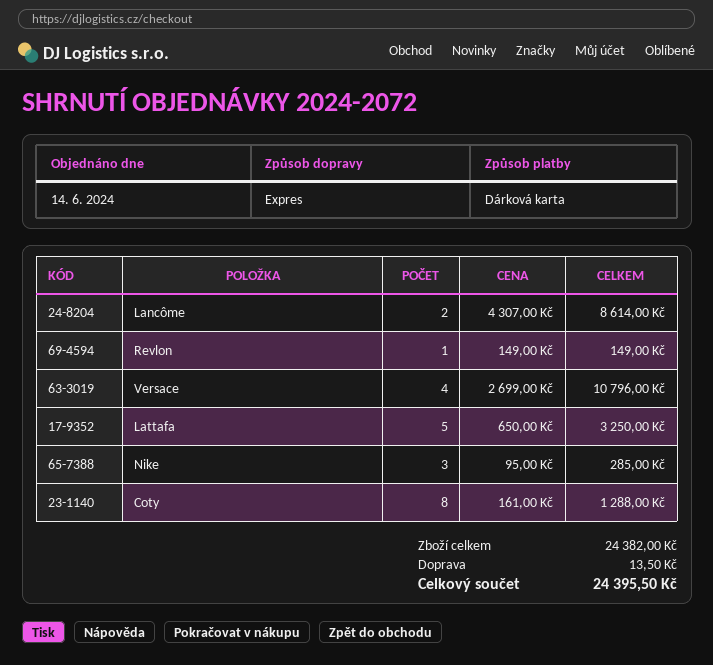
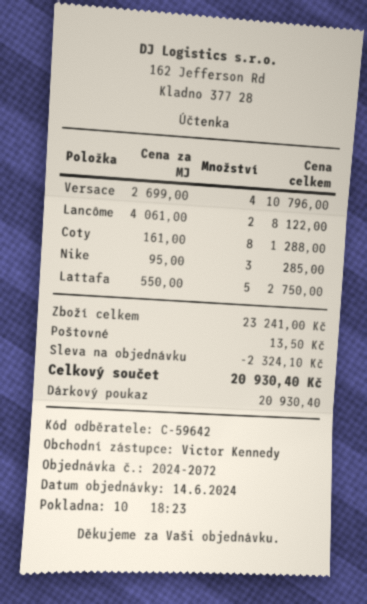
Lancôme: 2 x 4307.00 = 8614.00 -> 2 x 4061.00 = 8122.00
Revlon: 1 x 149.00 = 149.00 -> none
Lattafa: 5 x 650.00 = 3250.00 -> 5 x 550.00 = 2750.00
subtotal: 24382.00 -> 23241.00
discount: none -> 2324.10
total: 24395.50 -> 20930.40

